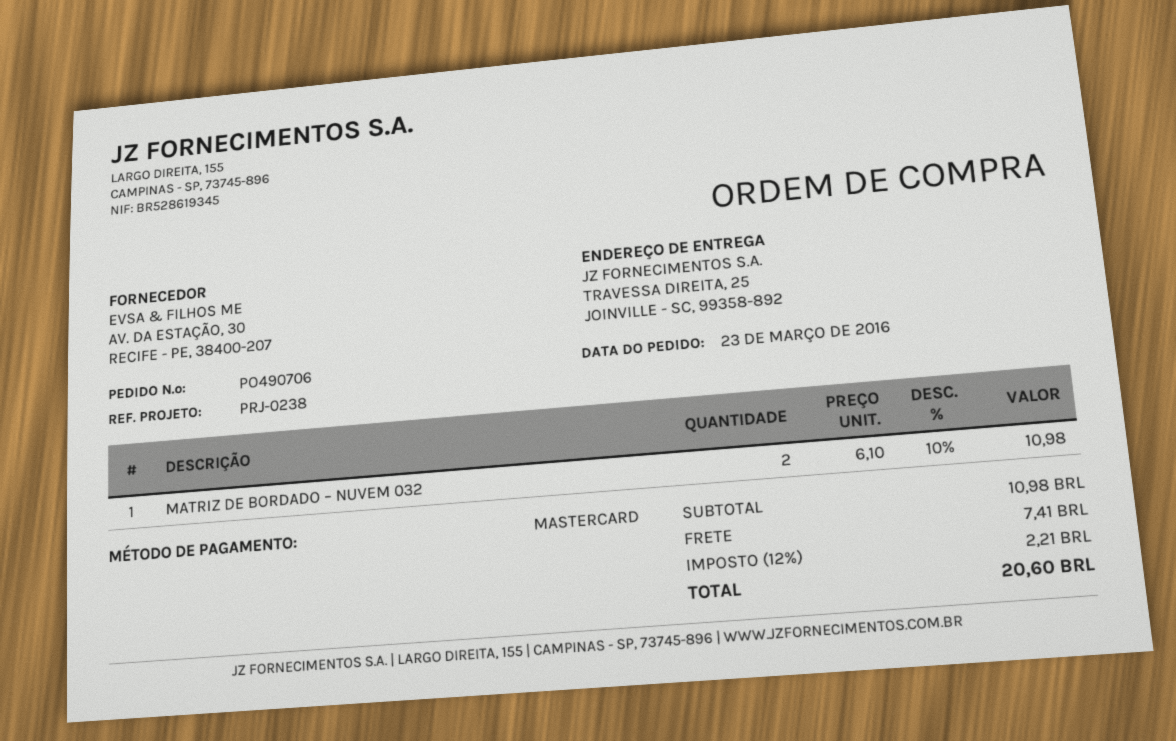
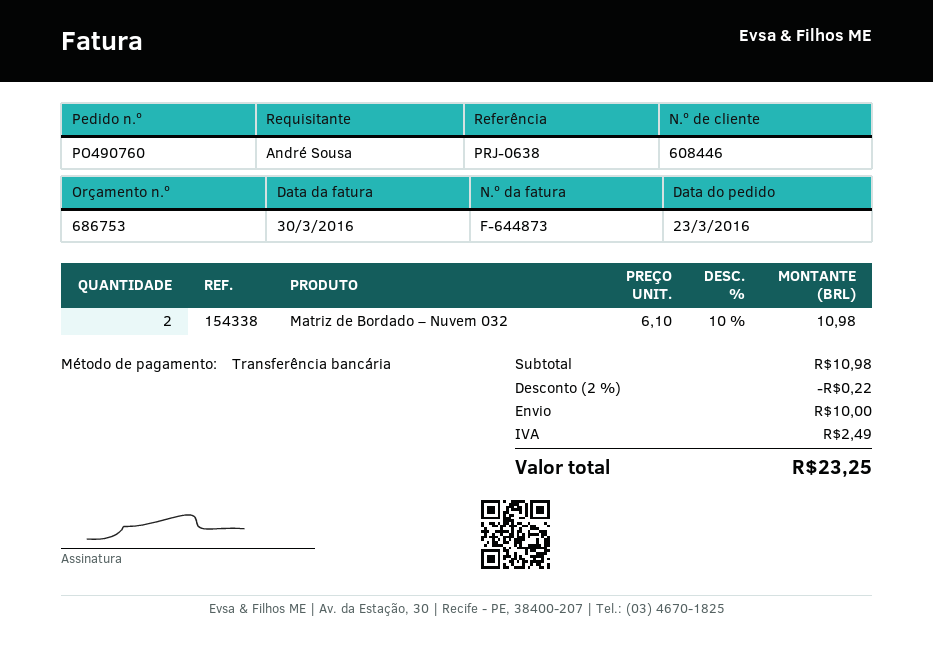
order number: PO490706 -> PO490760
reference: PRJ-0238 -> PRJ-0638
payment method: Mastercard -> bank transfer
discount: none -> 2% = 0.22
shipping: 7.41 -> 10.00
tax: 2.21 -> 2.49
total: 20.60 -> 23.25

